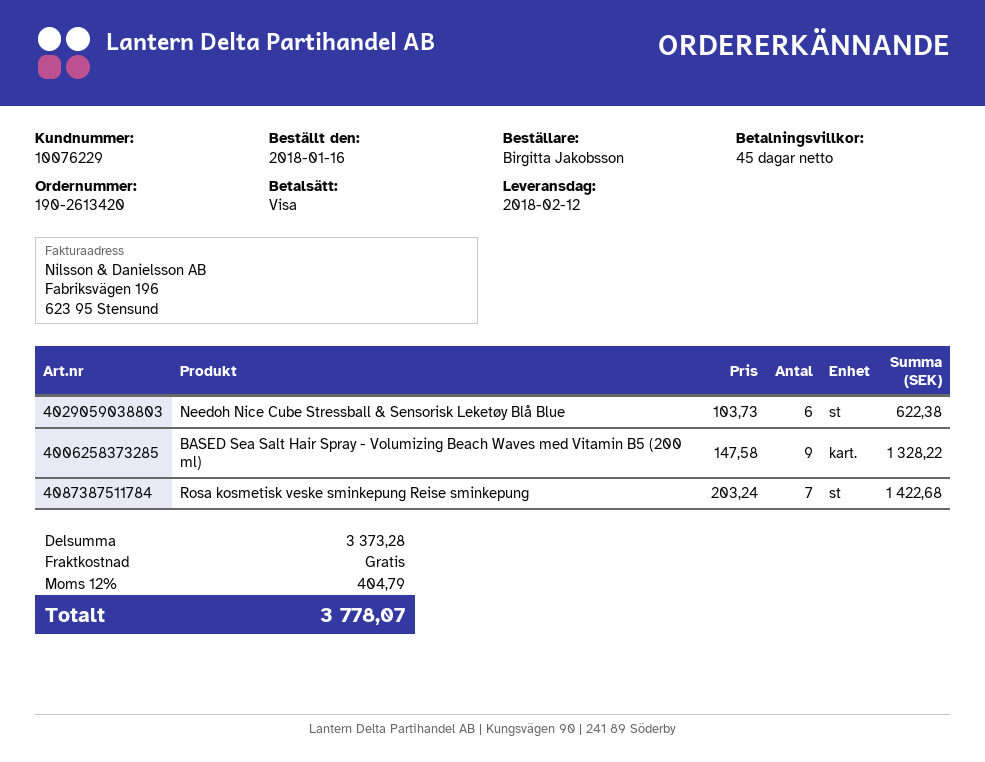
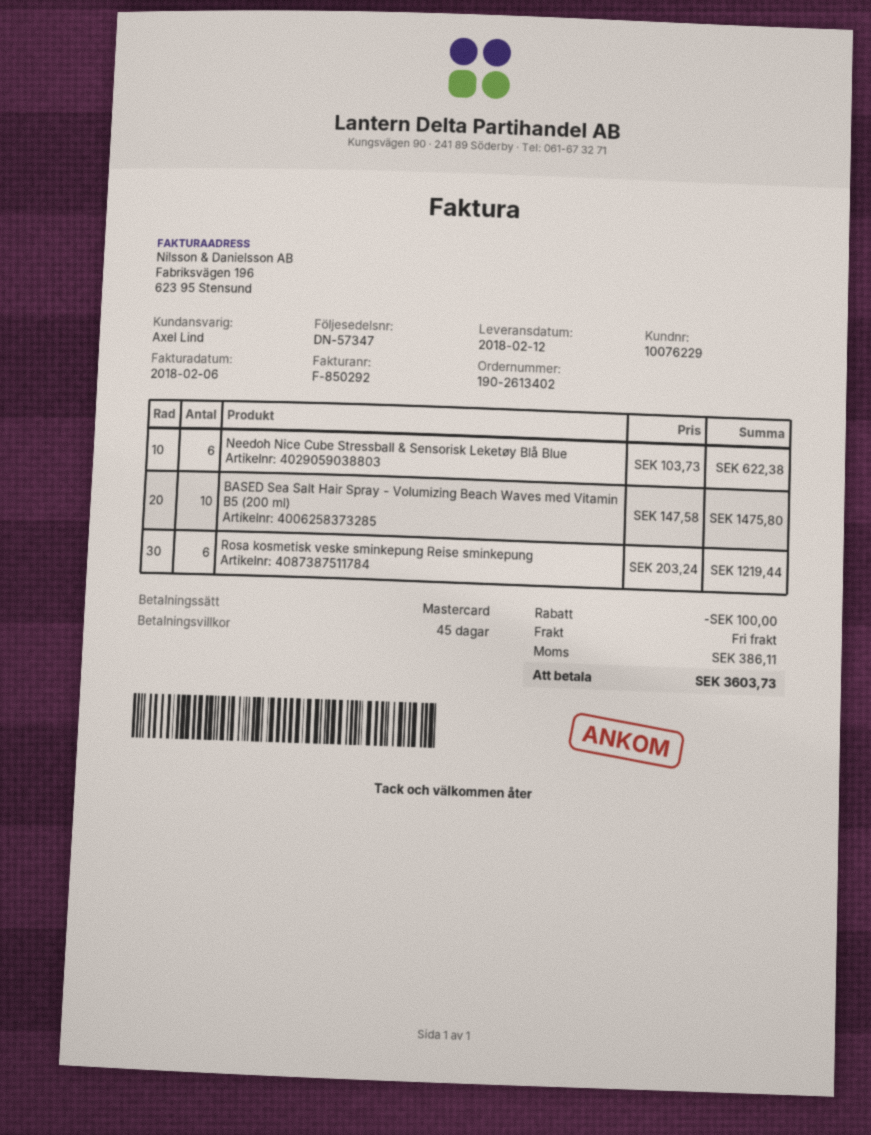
order number: 190-2613420 -> 190-2613402
payment method: Visa -> Mastercard
BASED Sea Salt Hair Spray - Volumizing Beach Waves med Vitamin B5 (200 ml): 9 x 147.58 = 1328.22 -> 10 x 147.58 = 1475.80
Rosa kosmetisk veske sminkepung Reise sminkepung: 7 x 203.24 = 1422.68 -> 6 x 203.24 = 1219.44
discount: none -> 100.00
tax: 404.79 -> 386.11
total: 3778.07 -> 3603.73

